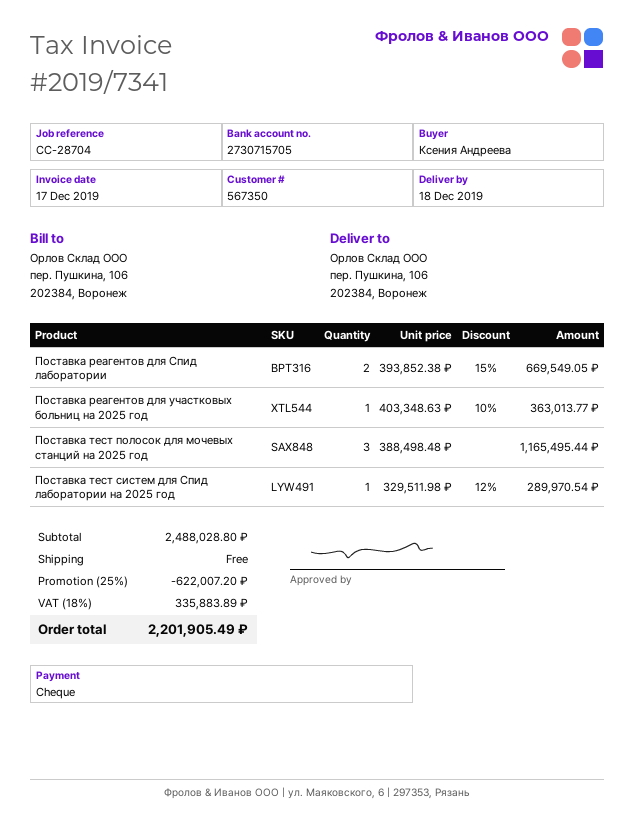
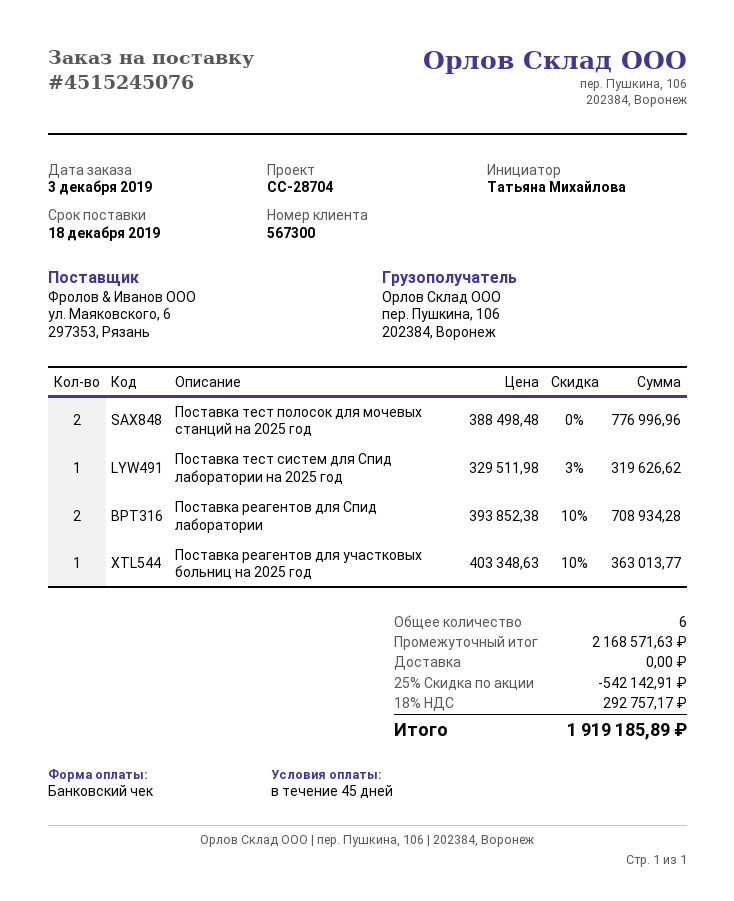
customer number: 567350 -> 567300
ordered by: Ксения Андреева -> Татьяна Михайлова
Поставка реагентов для Спид лаборатории: 2 x 393852.38 - 15% = 669549.05 -> 2 x 393852.38 - 10% = 708934.28
Поставка тест полосок для мочевых станций на 2025 год: 3 x 388498.48 = 1165495.44 -> 2 x 388498.48 = 776996.96
Поставка тест систем для Спид лаборатории на 2025 год: 1 x 329511.98 - 12% = 289970.54 -> 1 x 329511.98 - 3% = 319626.62
subtotal: 2488028.80 -> 2168571.63
discount: 25% = 622007.20 -> 25% = 542142.91
tax: 18% = 335883.89 -> 18% = 292757.17
total: 2201905.49 -> 1919185.89

